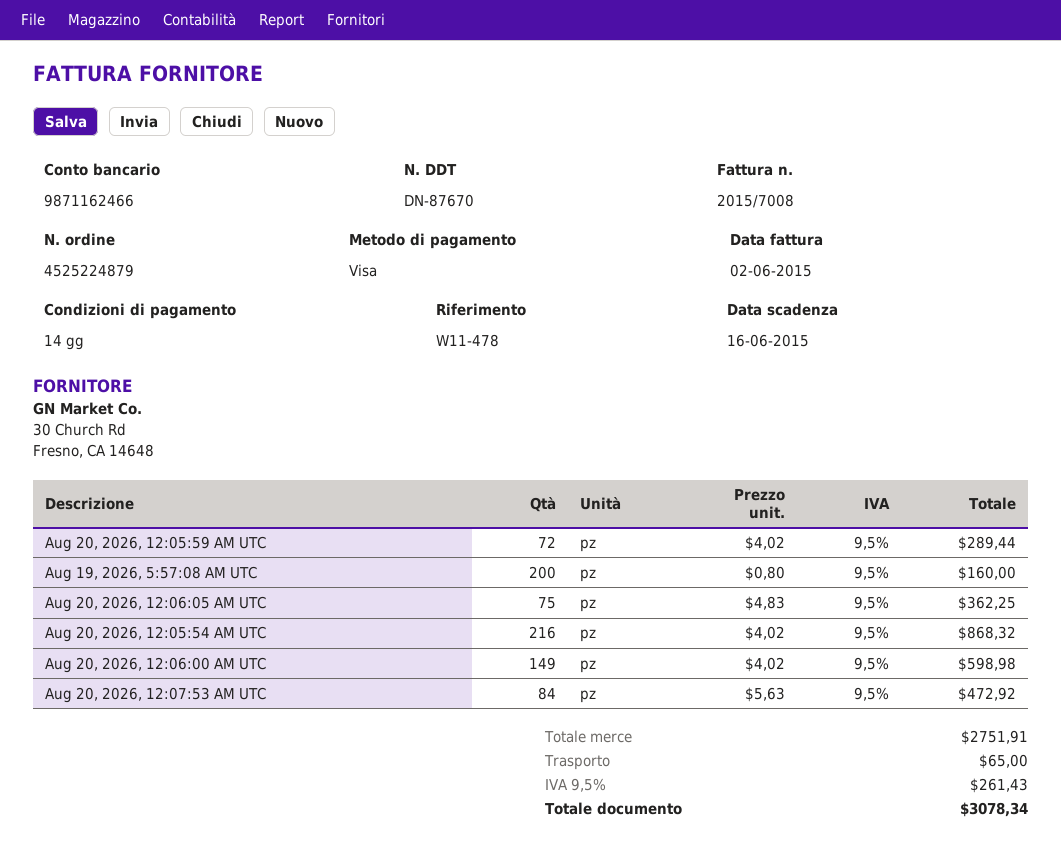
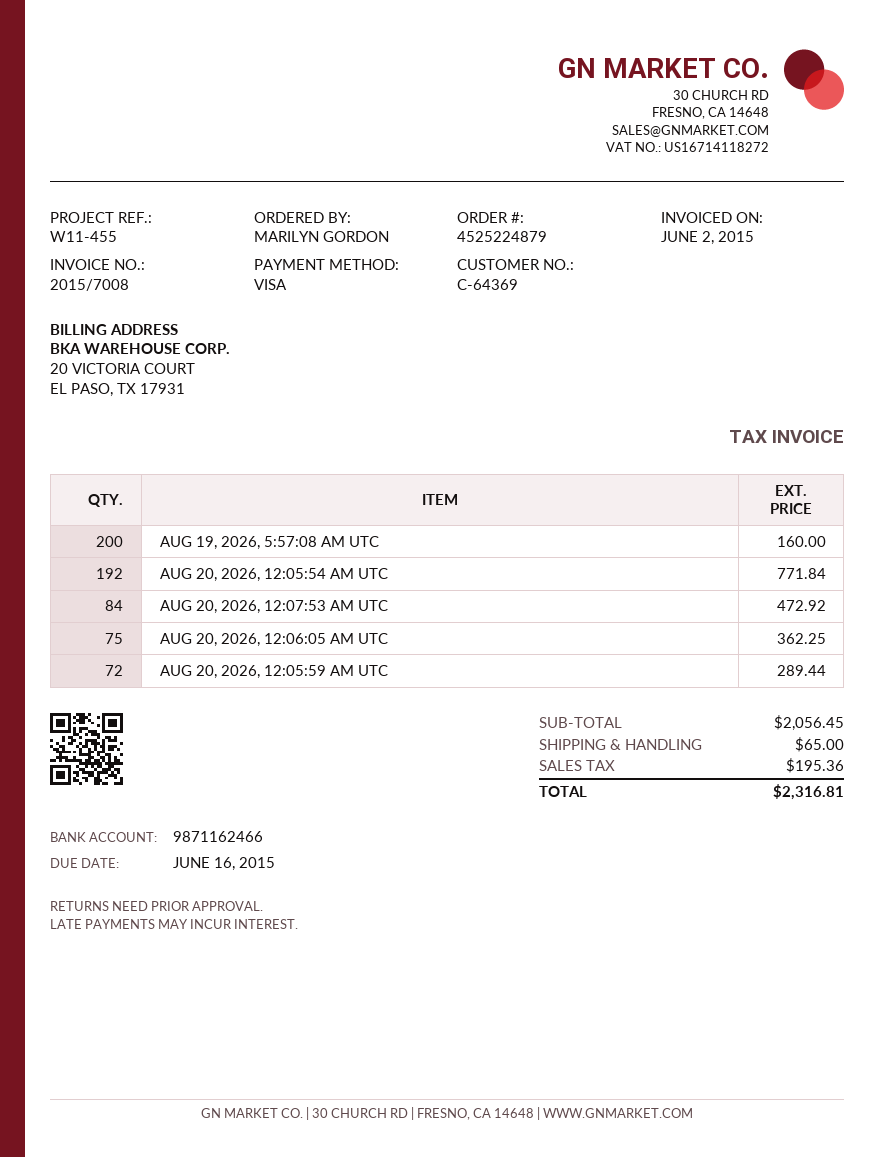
reference: W11-478 -> W11-455
Aug 20, 2026, 12:05:54 AM UTC: 216 for 868.32 -> 192 for 771.84
Aug 20, 2026, 12:06:00 AM UTC: 149 for 598.98 -> none
subtotal: 2751.91 -> 2056.45
tax: 261.43 -> 195.36
total: 3078.34 -> 2316.81

